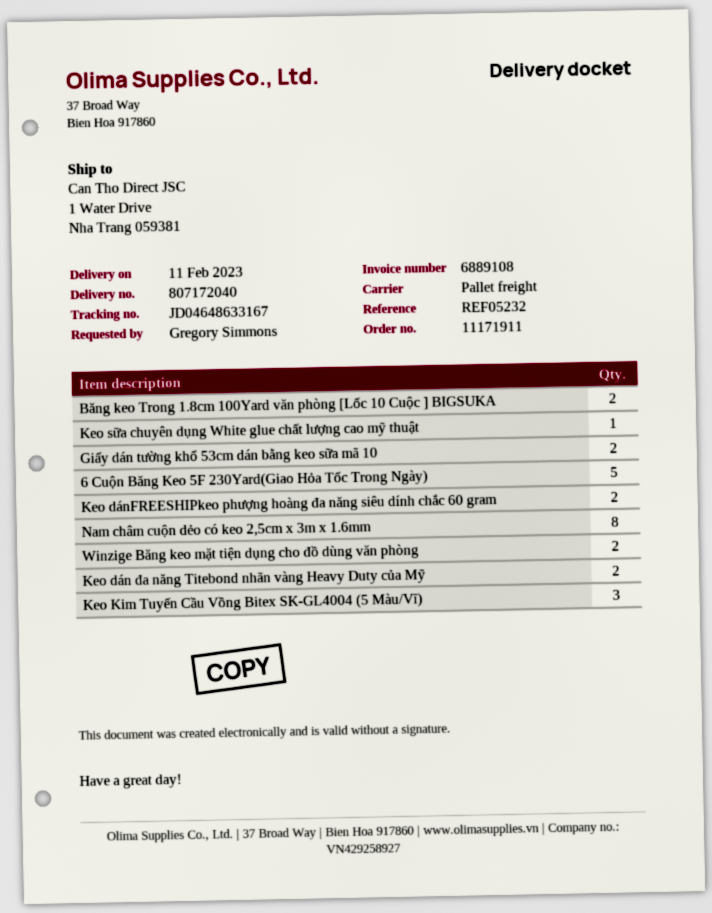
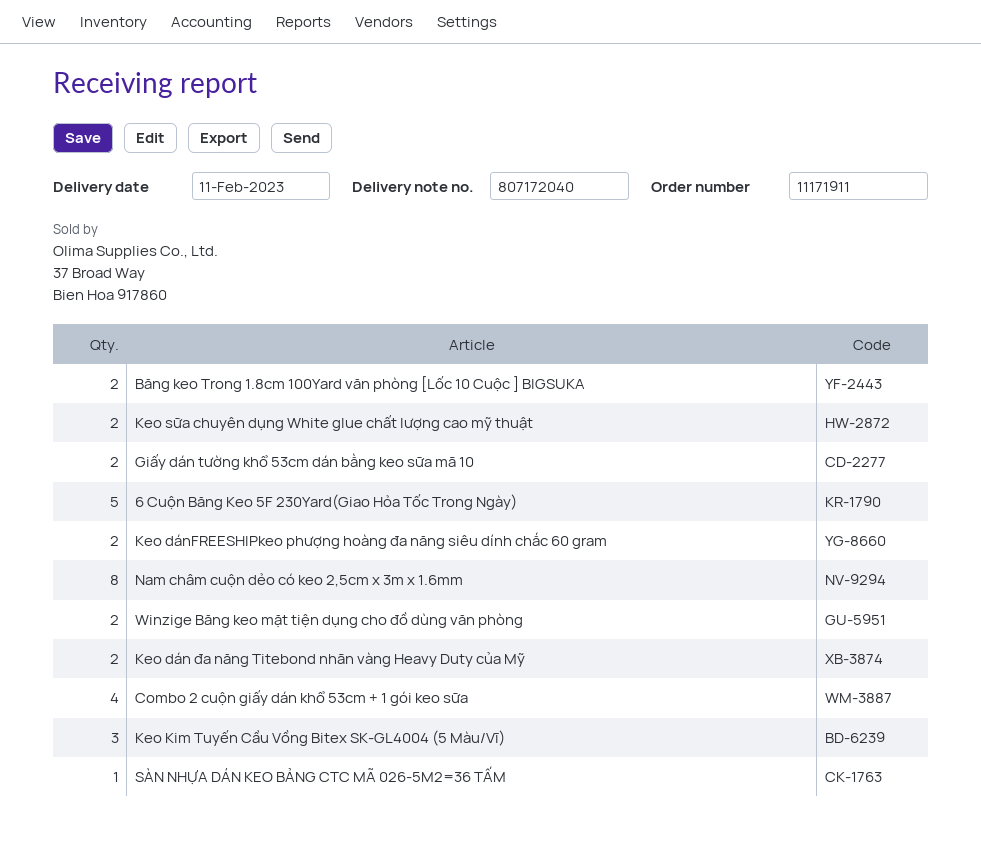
Keo sữa chuyên dụng White glue chất lượng cao mỹ thuật: 1 -> 2
Combo 2 cuộn giấy dán khổ 53cm + 1 gói keo sữa: none -> 4
SÀN NHỰA DÁN KEO BẢNG CTC MÃ 026-5M2=36 TẤM: none -> 1

